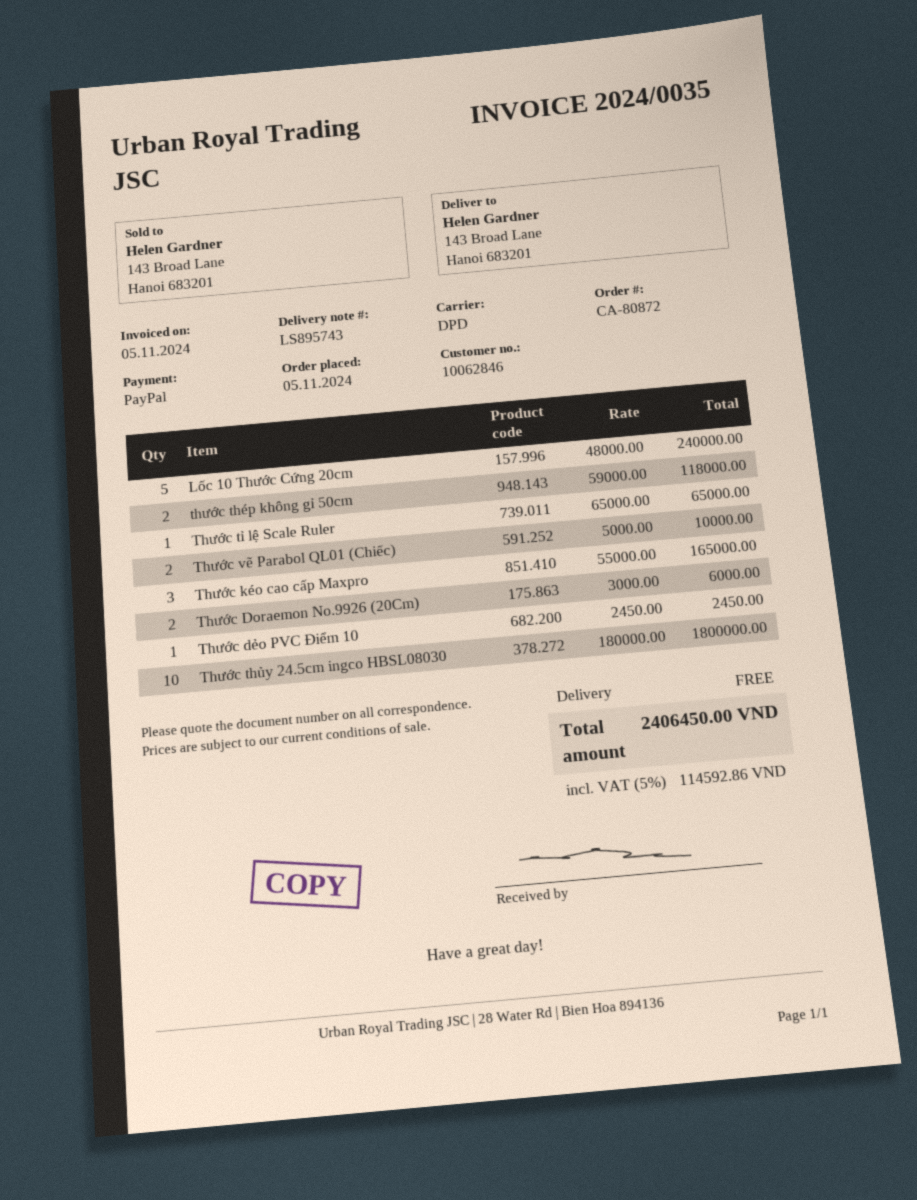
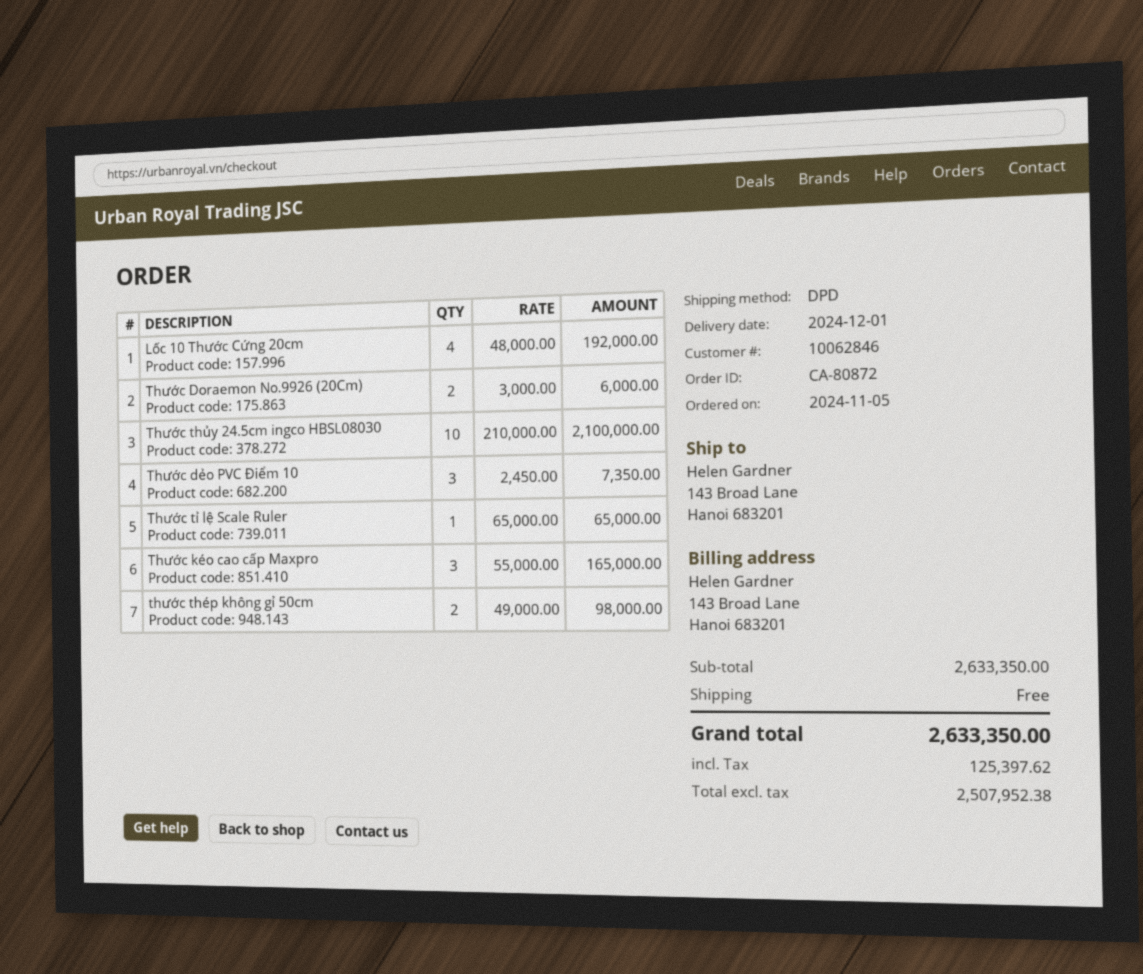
Lốc 10 Thước Cứng 20cm: 5 x 48000.00 = 240000.00 -> 4 x 48000.00 = 192000.00
thước thép không gỉ 50cm: 2 x 59000.00 = 118000.00 -> 2 x 49000.00 = 98000.00
Thước vẽ Parabol QL01 (Chiếc): 2 x 5000.00 = 10000.00 -> none
Thước dẻo PVC Điểm 10: 1 x 2450.00 = 2450.00 -> 3 x 2450.00 = 7350.00
Thước thủy 24.5cm ingco HBSL08030: 10 x 180000.00 = 1800000.00 -> 10 x 210000.00 = 2100000.00
tax: 114592.86 -> 125397.62
total: 2406450.00 -> 2633350.00

